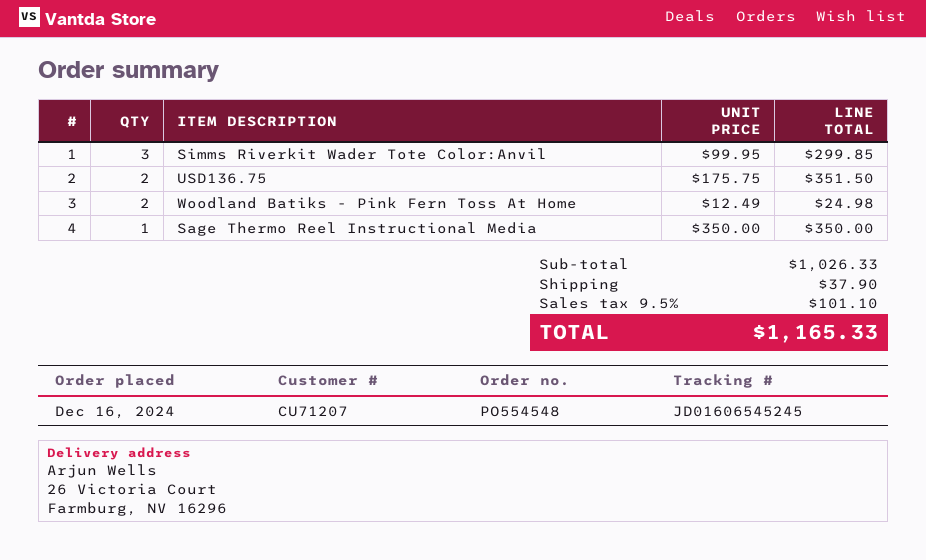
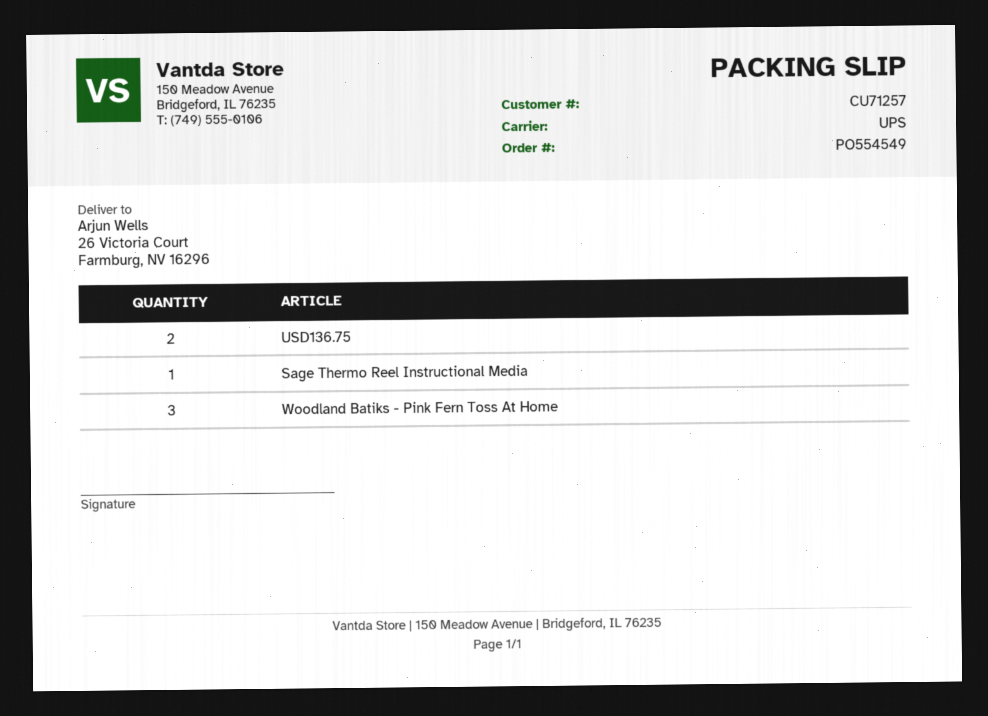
order number: PO554548 -> PO554549
customer number: CU71207 -> CU71257
Simms Riverkit Wader Tote Color:Anvil: 3 -> none
Woodland Batiks - Pink Fern Toss At Home: 2 -> 3

